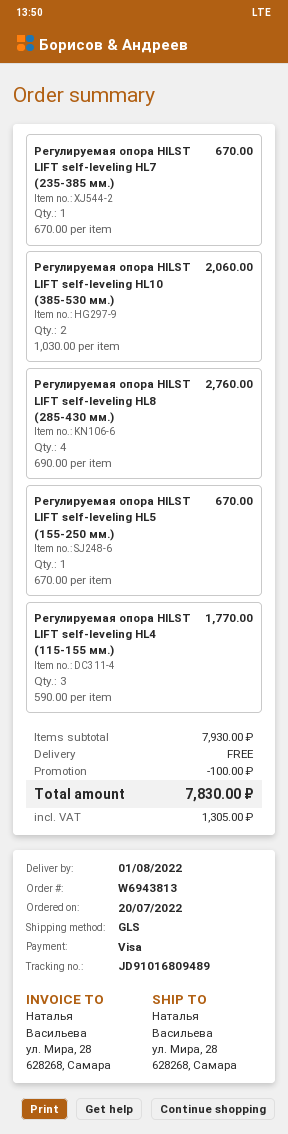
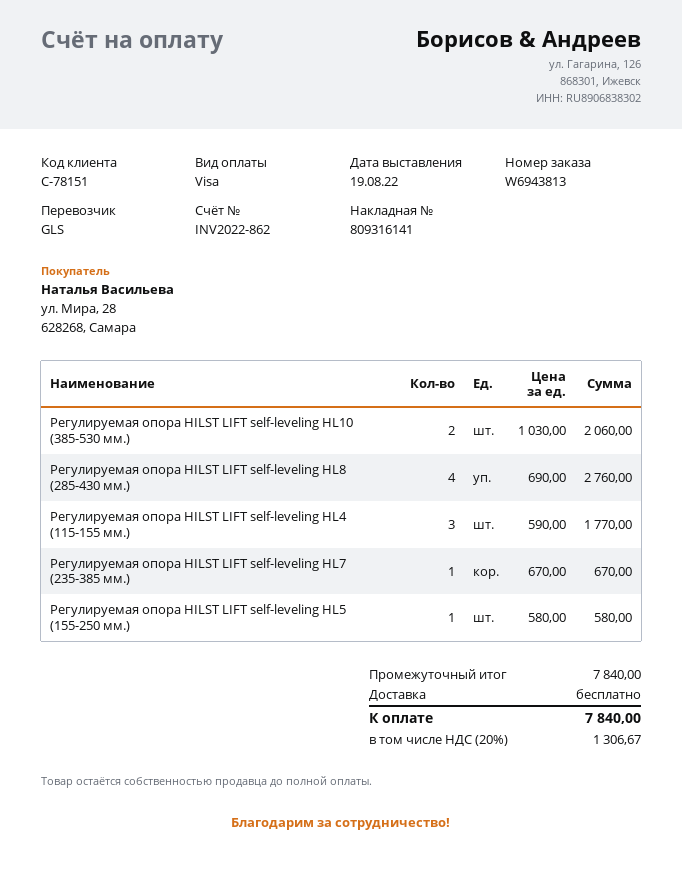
Регулируемая опора HILST LIFT self-leveling HL5 (155-250 мм.): 1 x 670.00 = 670.00 -> 1 x 580.00 = 580.00
subtotal: 7930.00 -> 7840.00
discount: 100.00 -> none
tax: 1305.00 -> 1306.67
total: 7830.00 -> 7840.00

